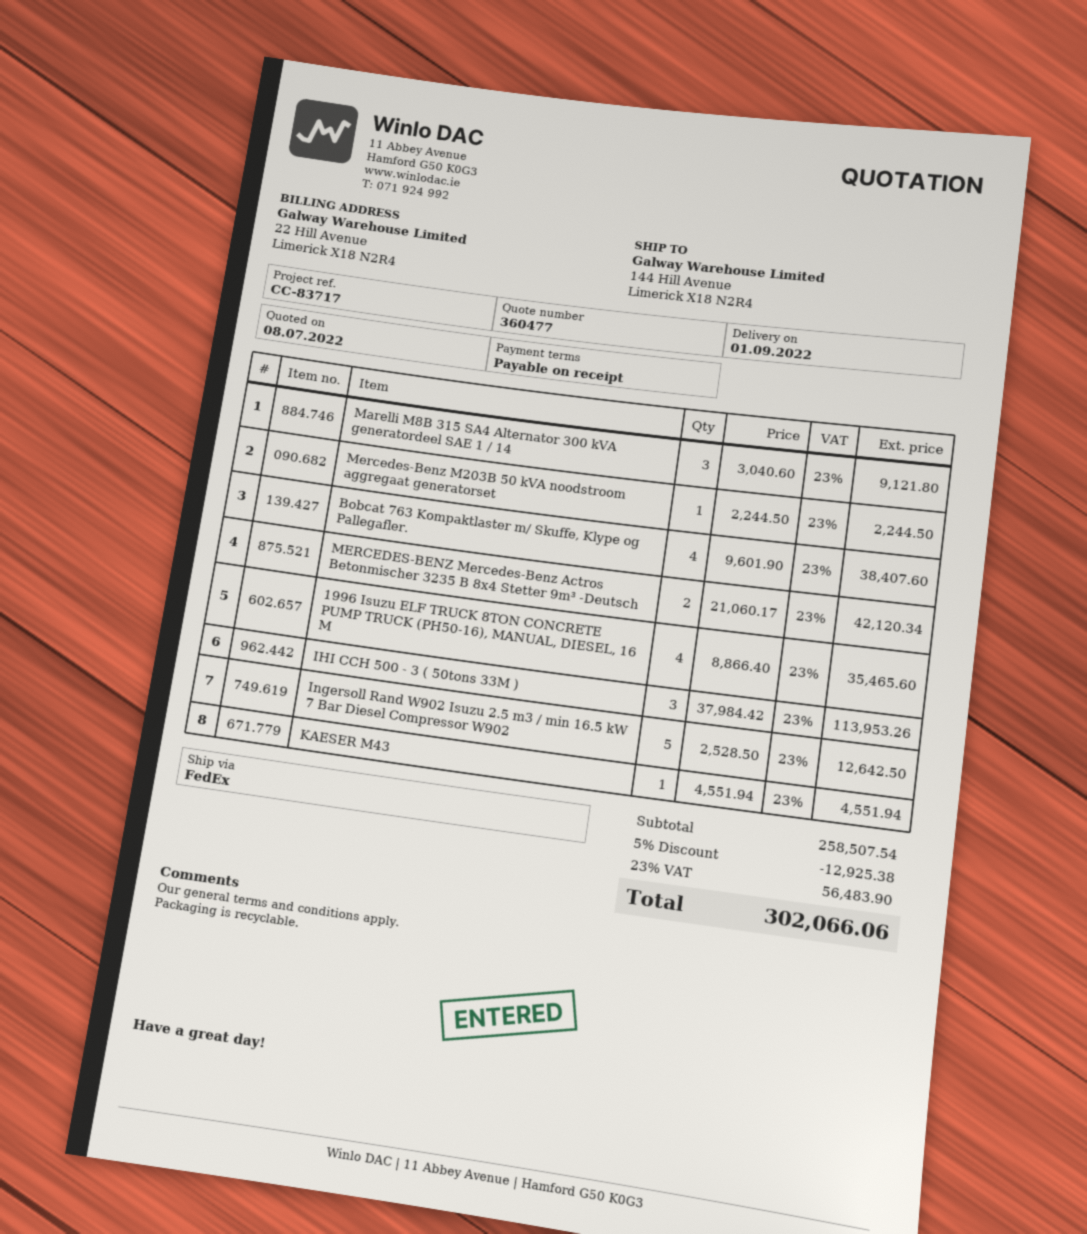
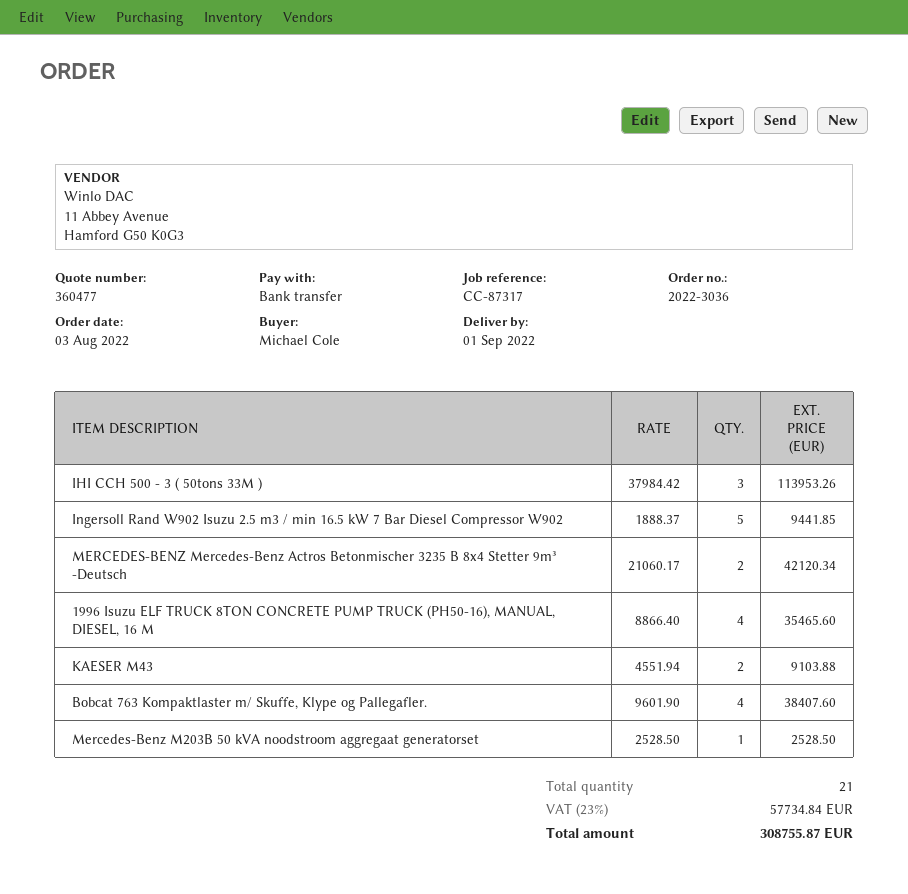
reference: CC-83717 -> CC-87317
Marelli M8B 315 SA4 Alternator 300 kVA generatordeel SAE 1 / 14: 3 x 3040.60 = 9121.80 -> none
Mercedes-Benz M203B 50 kVA noodstroom aggregaat generatorset: 1 x 2244.50 = 2244.50 -> 1 x 2528.50 = 2528.50
Ingersoll Rand W902 Isuzu 2.5 m3 / min 16.5 kW 7 Bar Diesel Compressor W902: 5 x 2528.50 = 12642.50 -> 5 x 1888.37 = 9441.85
KAESER M43: 1 x 4551.94 = 4551.94 -> 2 x 4551.94 = 9103.88
discount: 5% = 12925.38 -> none
tax: 23% = 56483.90 -> 23% = 57734.84
total: 302066.06 -> 308755.87

